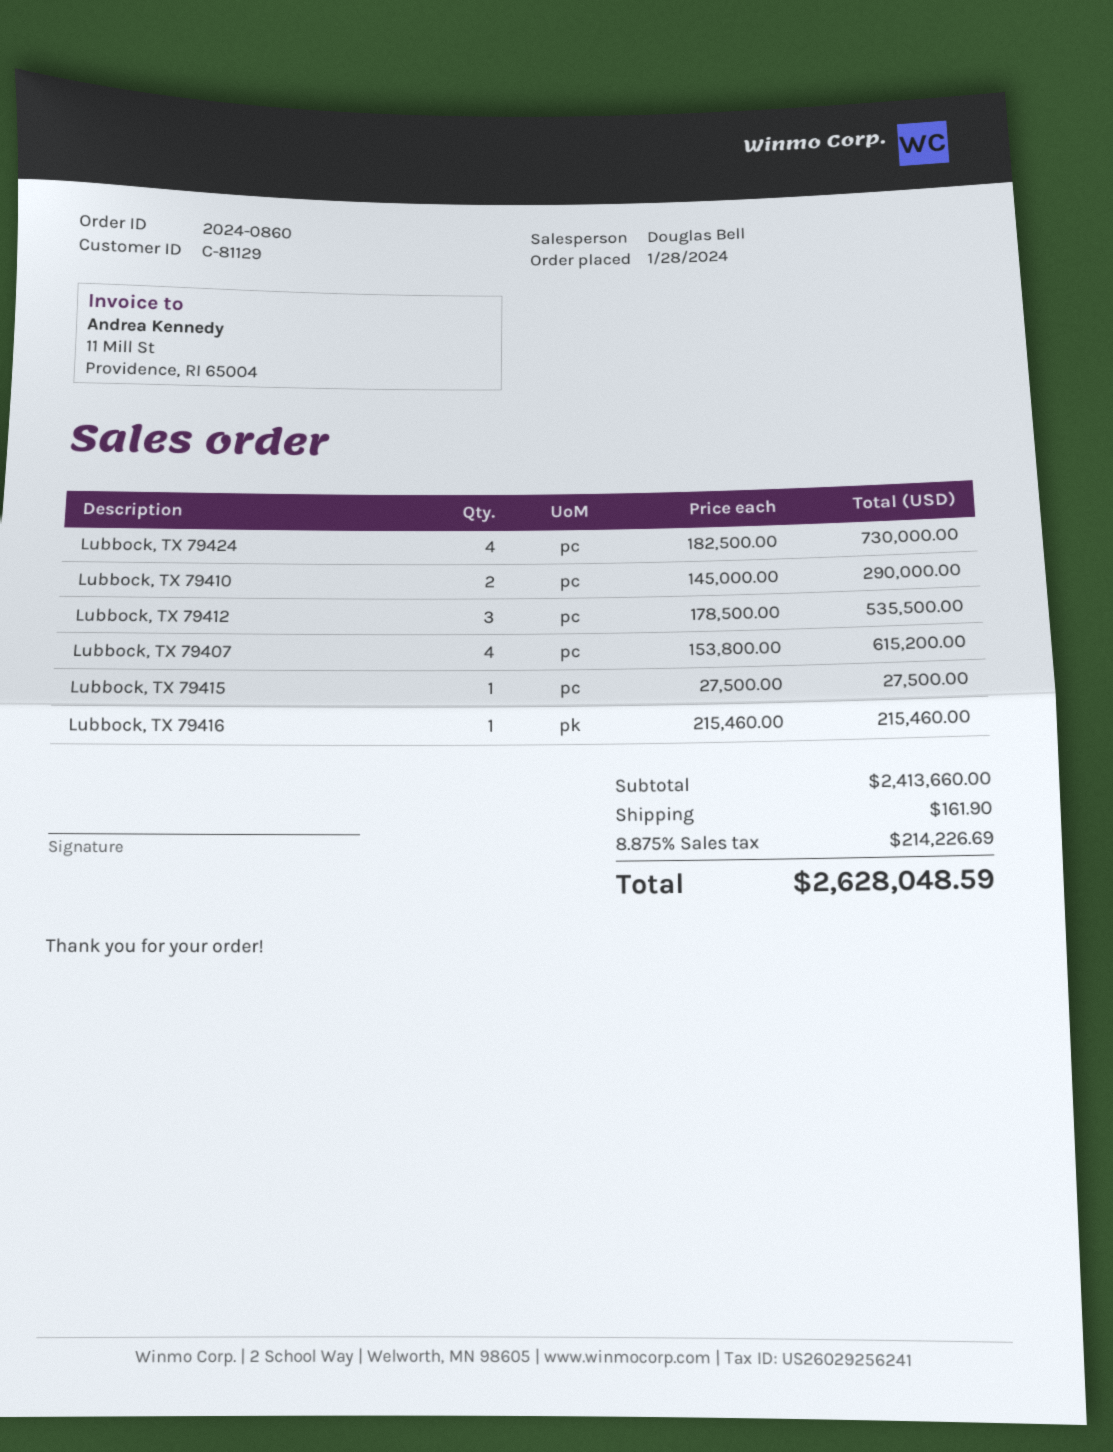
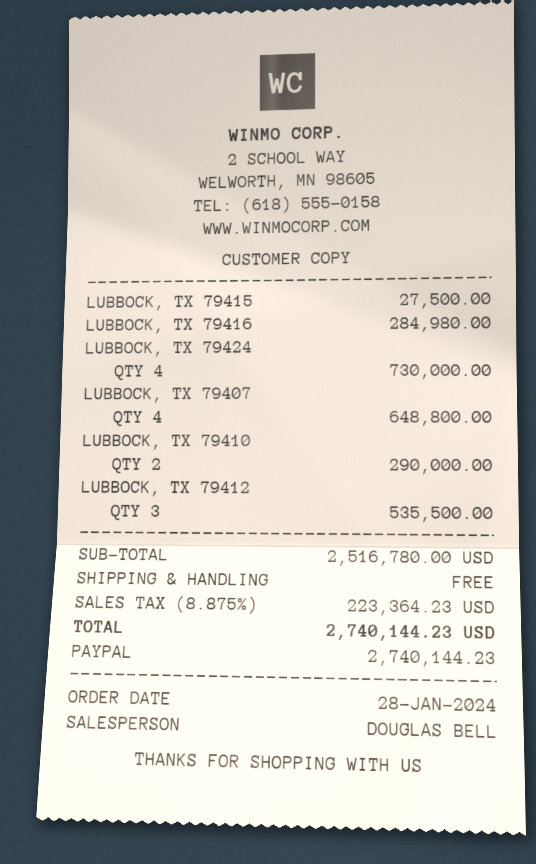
Lubbock, TX 79407: 4 for 615200.00 -> 4 for 648800.00
Lubbock, TX 79416: 1 for 215460.00 -> 1 for 284980.00
subtotal: 2413660.00 -> 2516780.00
shipping: 161.90 -> 0.00
tax: 8.875% = 214226.69 -> 8.875% = 223364.23
total: 2628048.59 -> 2740144.23

